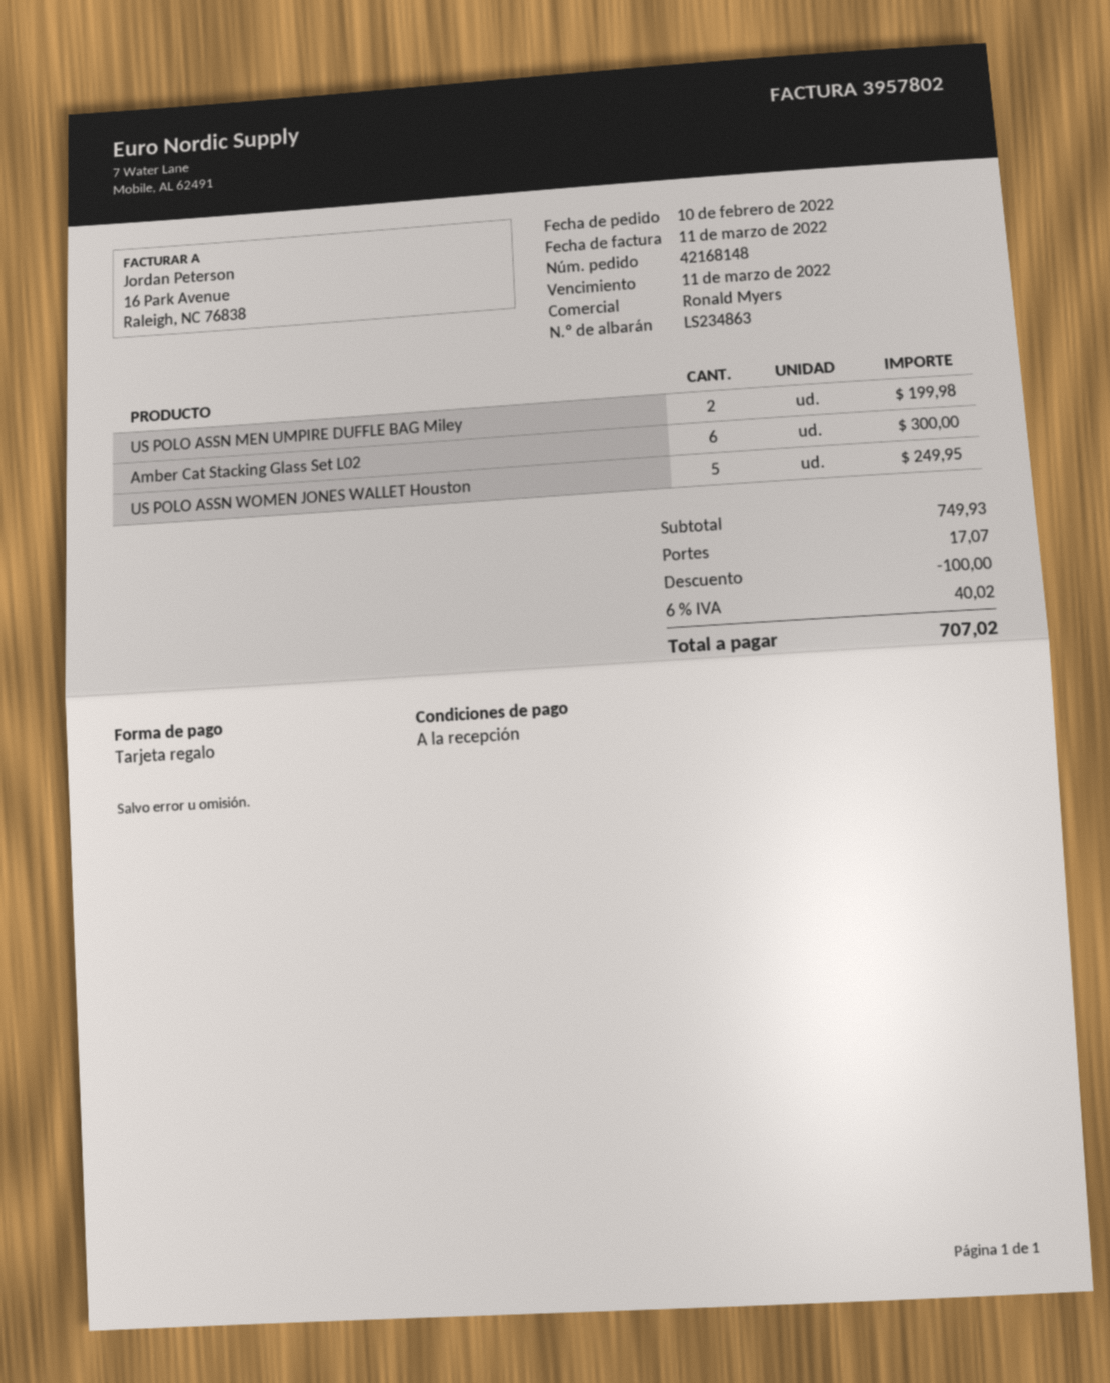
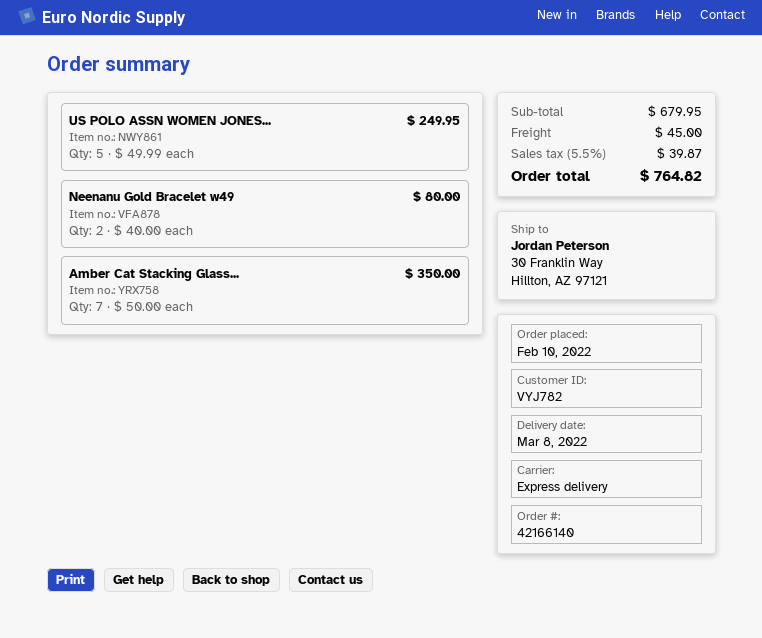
order number: 42168148 -> 42166140
US POLO ASSN MEN UMPIRE DUFFLE BAG Miley: 2 for 199.98 -> none
Amber Cat Stacking Glass Set L02: 6 for 300.00 -> 7 for 350.00
Neenanu Gold Bracelet w49: none -> 2 for 80.00
subtotal: 749.93 -> 679.95
discount: 100.00 -> none
shipping: 17.07 -> 45.00
tax: 6% = 40.02 -> 5.5% = 39.87
total: 707.02 -> 764.82

